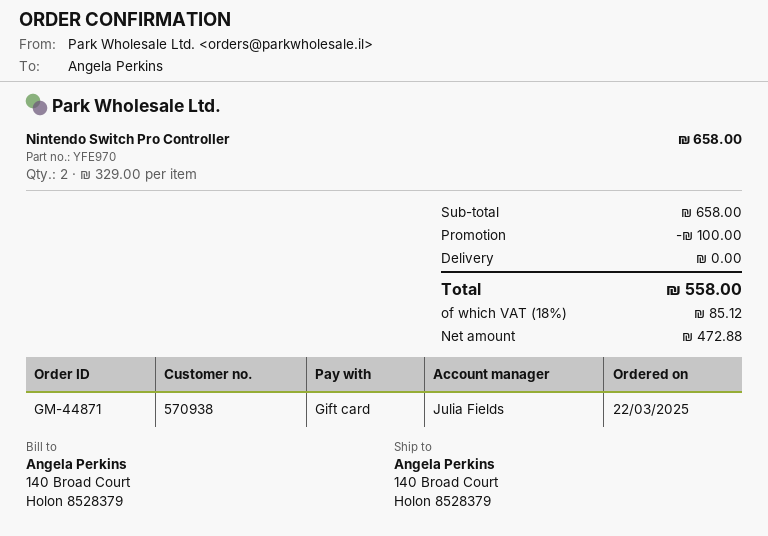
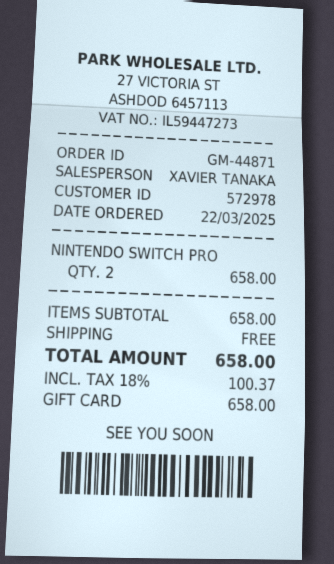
customer number: 570938 -> 572978
sales rep: Julia Fields -> XAVIER TANAKA
discount: 100.00 -> none
tax: 18% = 85.12 -> 18% = 100.37
total: 558.00 -> 658.00

